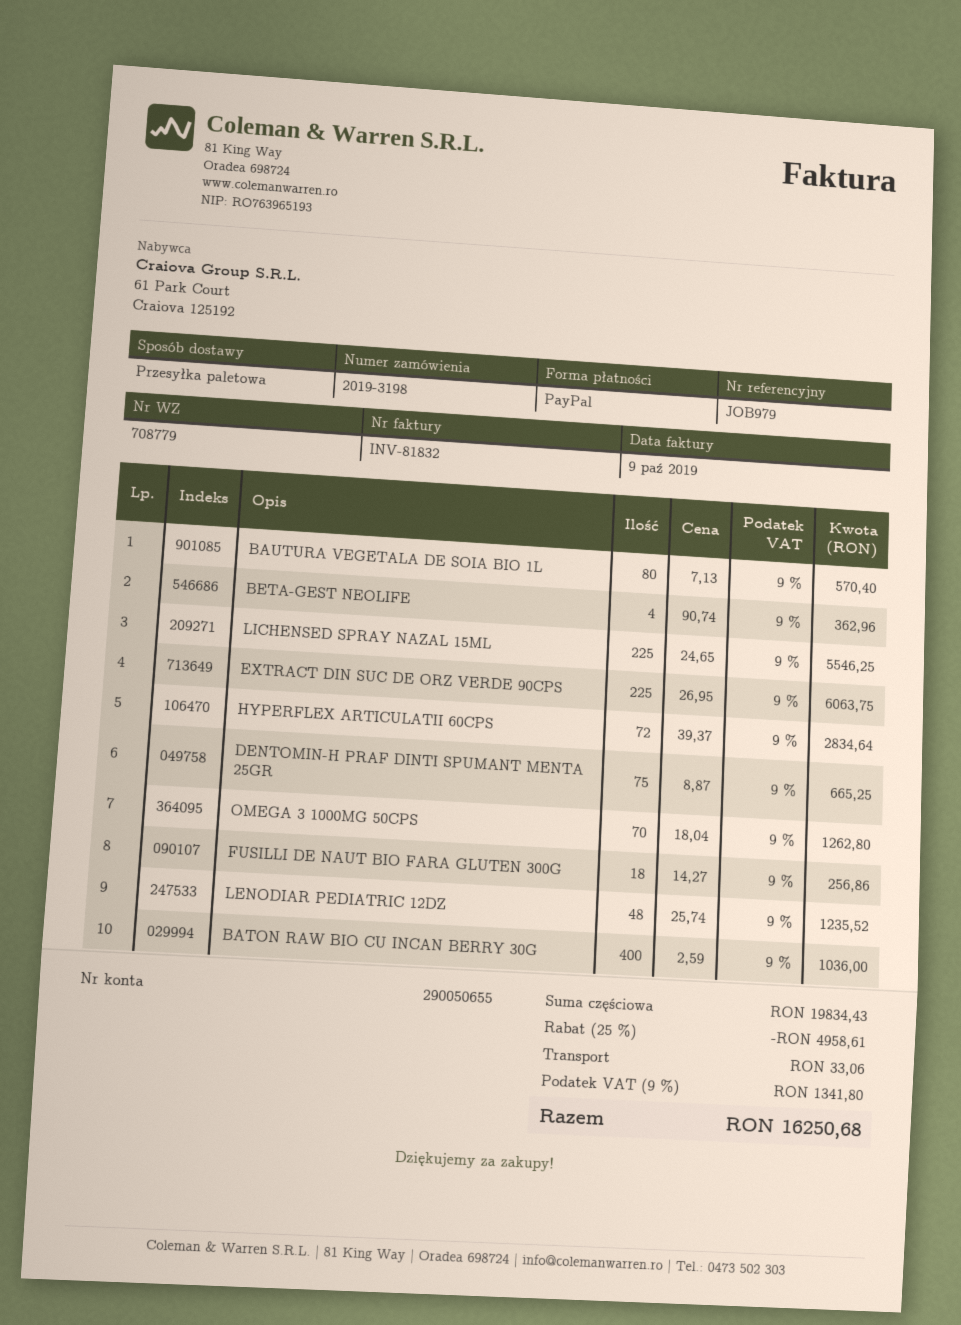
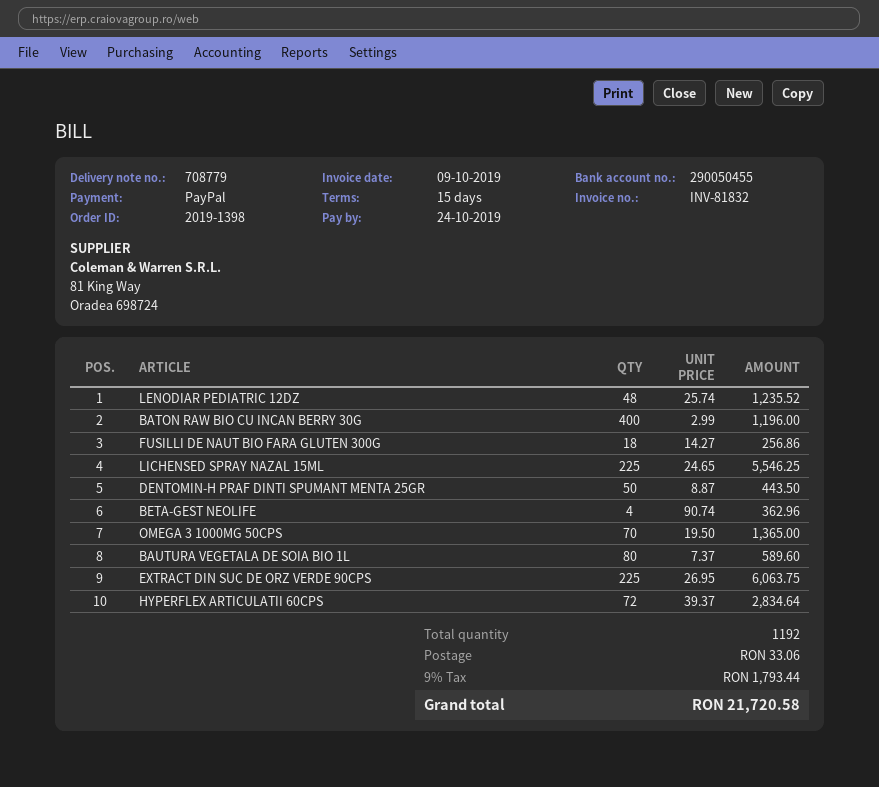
order number: 2019-3198 -> 2019-1398
bank account: 290050655 -> 290050455
BAUTURA VEGETALA DE SOIA BIO 1L: 80 x 7.13 = 570.40 -> 80 x 7.37 = 589.60
DENTOMIN-H PRAF DINTI SPUMANT MENTA 25GR: 75 x 8.87 = 665.25 -> 50 x 8.87 = 443.50
OMEGA 3 1000MG 50CPS: 70 x 18.04 = 1262.80 -> 70 x 19.50 = 1365.00
BATON RAW BIO CU INCAN BERRY 30G: 400 x 2.59 = 1036.00 -> 400 x 2.99 = 1196.00
discount: 25% = 4958.61 -> none
tax: 9% = 1341.80 -> 9% = 1793.44
total: 16250.68 -> 21720.58

